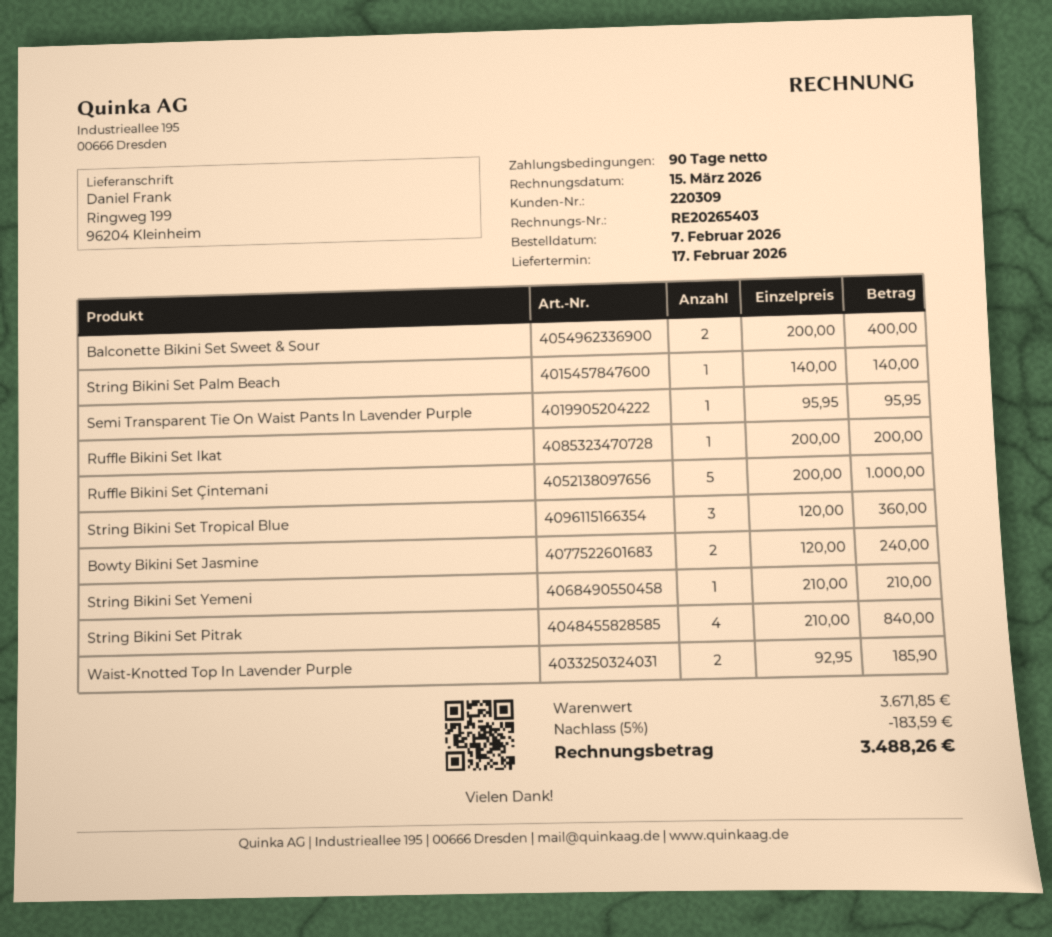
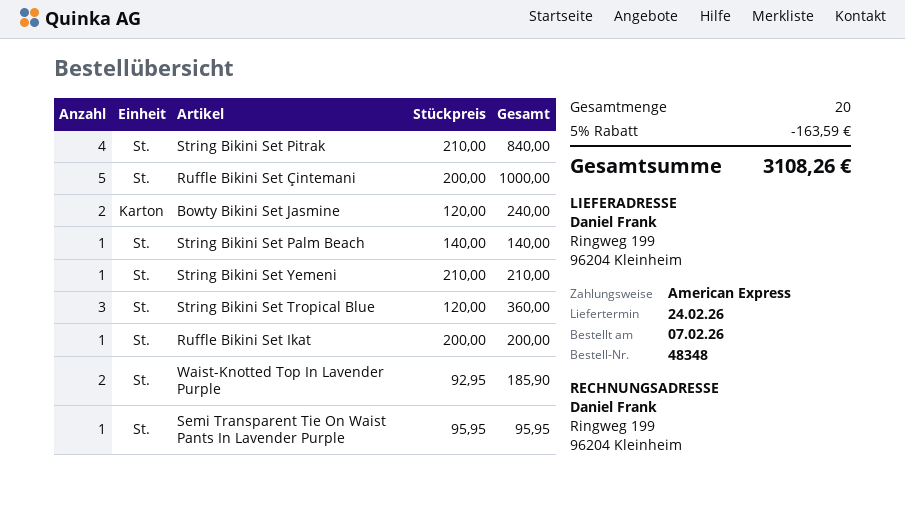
delivery date: 2026-02-17 -> 2026-02-24
Balconette Bikini Set Sweet & Sour: 2 x 200.00 = 400.00 -> none
discount: 5% = 183.59 -> 5% = 163.59
total: 3488.26 -> 3108.26

